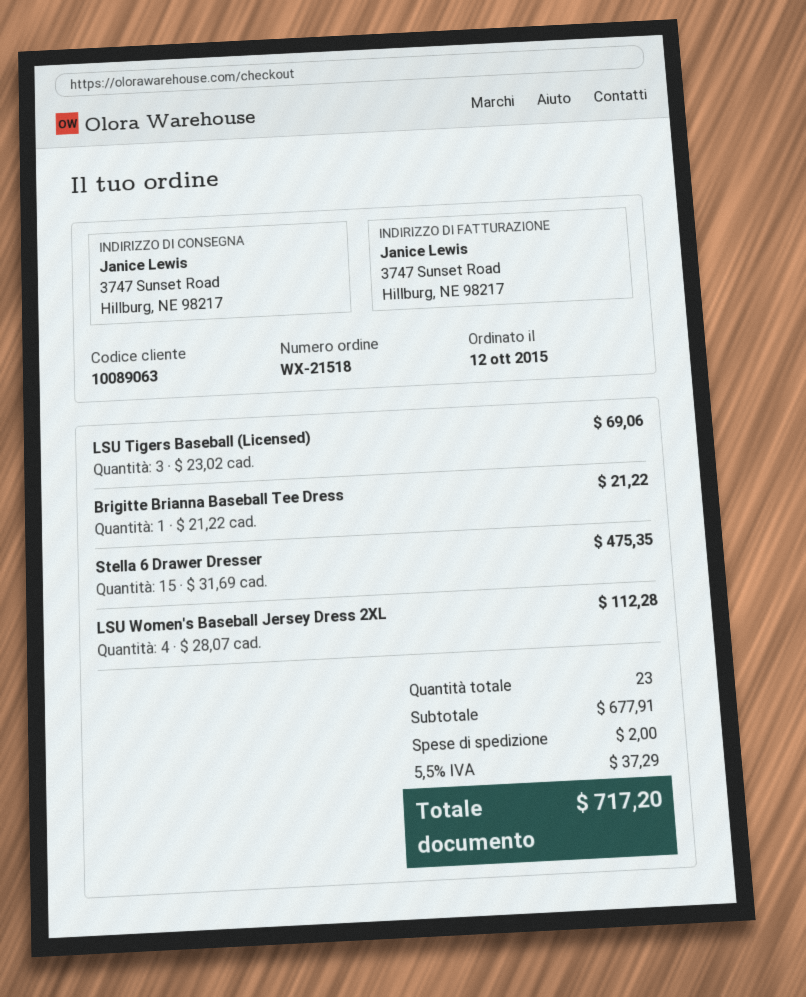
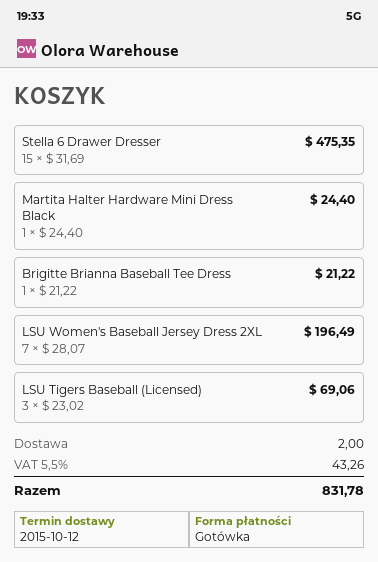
LSU Women's Baseball Jersey Dress 2XL: 4 x 28.07 = 112.28 -> 7 x 28.07 = 196.49
Martita Halter Hardware Mini Dress Black: none -> 1 x 24.40 = 24.40
tax: 5.5% = 37.29 -> 5.5% = 43.26
total: 717.20 -> 831.78

